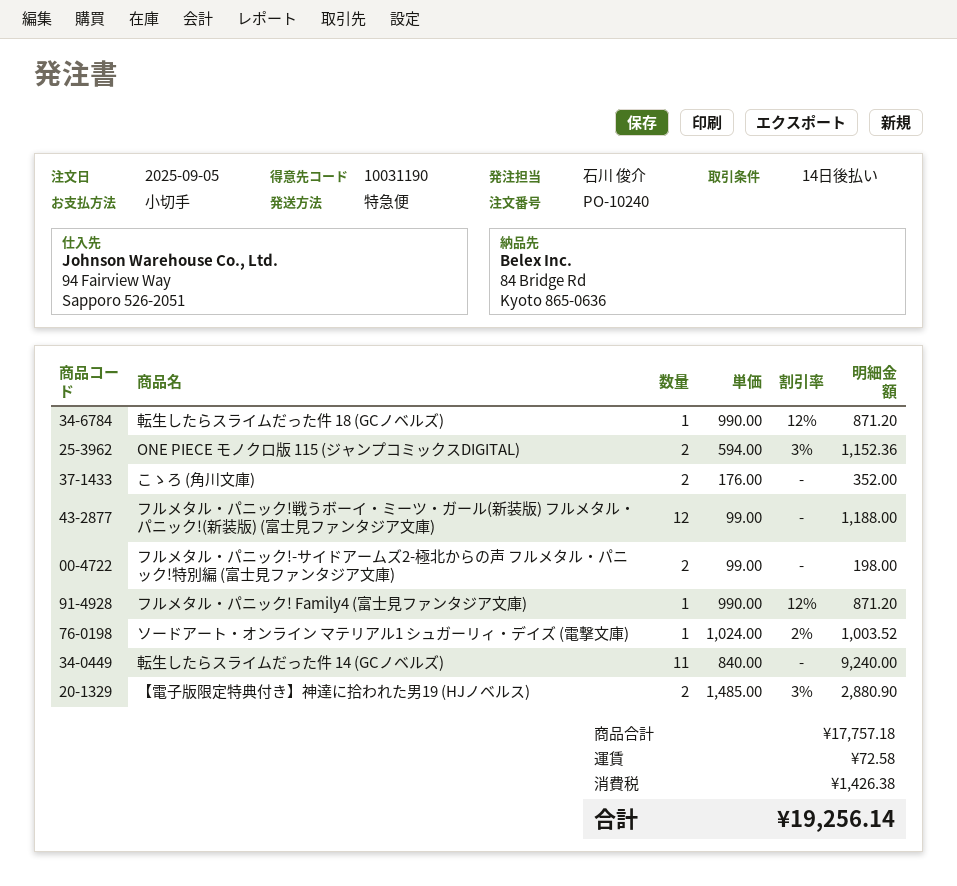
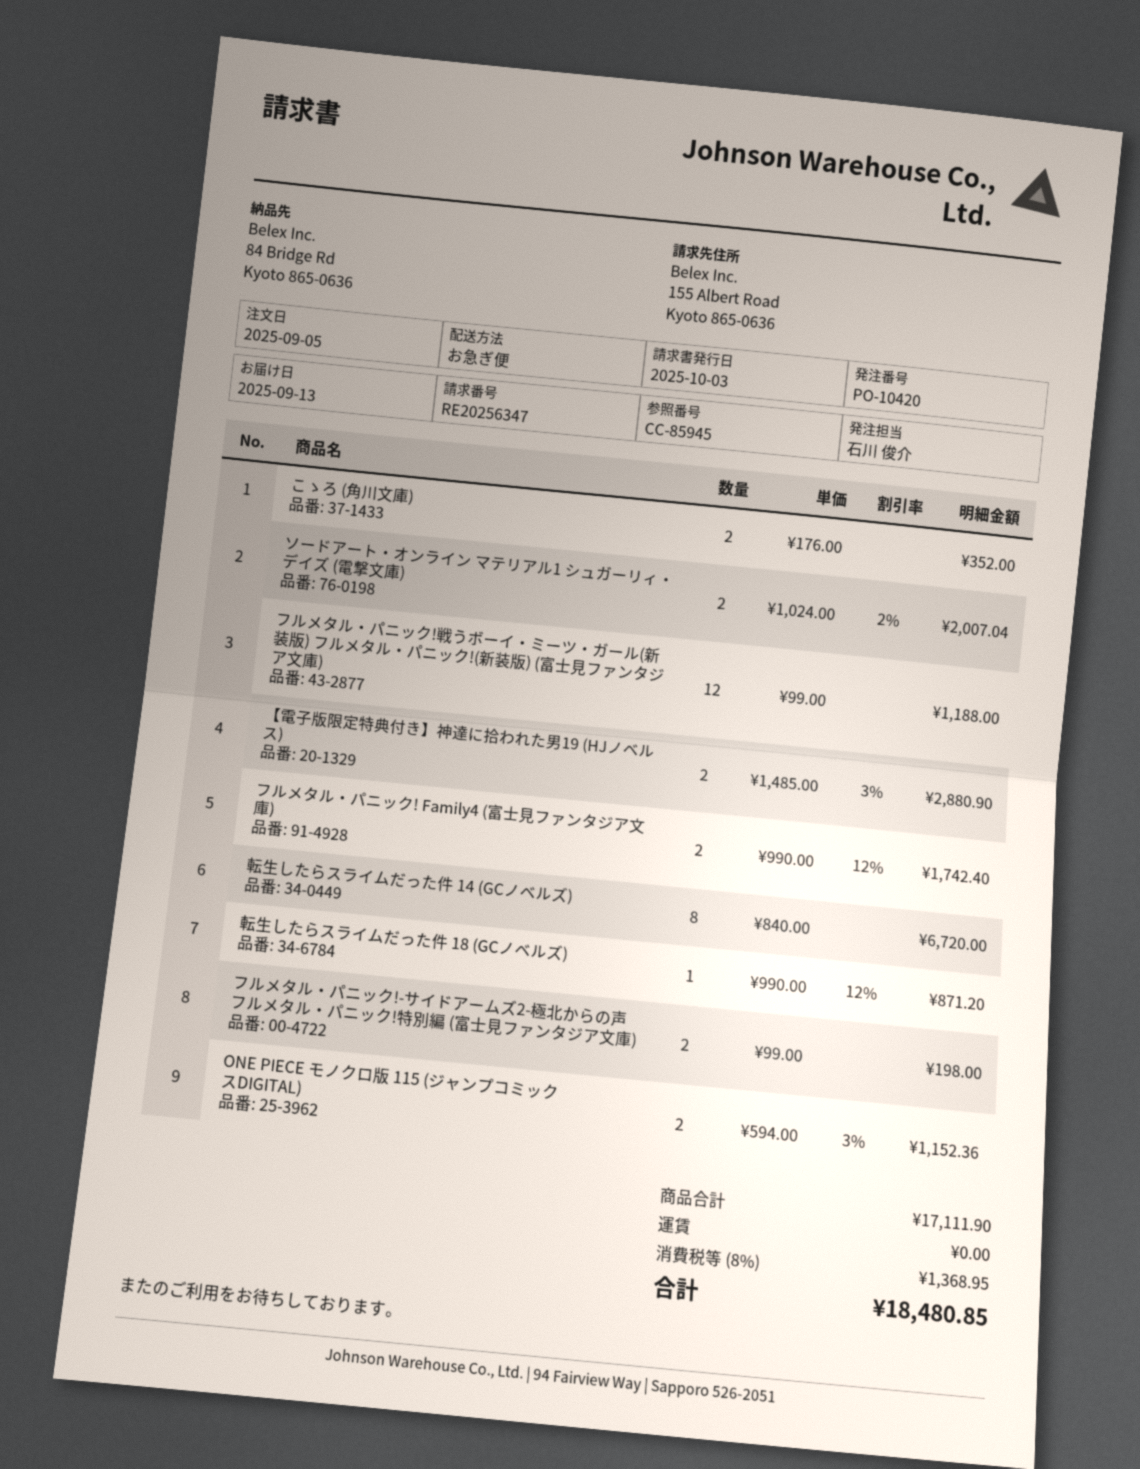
order number: PO-10240 -> PO-10420
フルメタル・パニック! Family4 (富士見ファンタジア文庫): 1 x 990.00 - 12% = 871.20 -> 2 x 990.00 - 12% = 1742.40
ソードアート・オンライン マテリアル1 シュガーリィ・デイズ (電撃文庫): 1 x 1024.00 - 2% = 1003.52 -> 2 x 1024.00 - 2% = 2007.04
転生したらスライムだった件 14 (GCノベルズ): 11 x 840.00 = 9240.00 -> 8 x 840.00 = 6720.00
subtotal: 17757.18 -> 17111.90
shipping: 72.58 -> 0.00
tax: 1426.38 -> 1368.95
total: 19256.14 -> 18480.85

